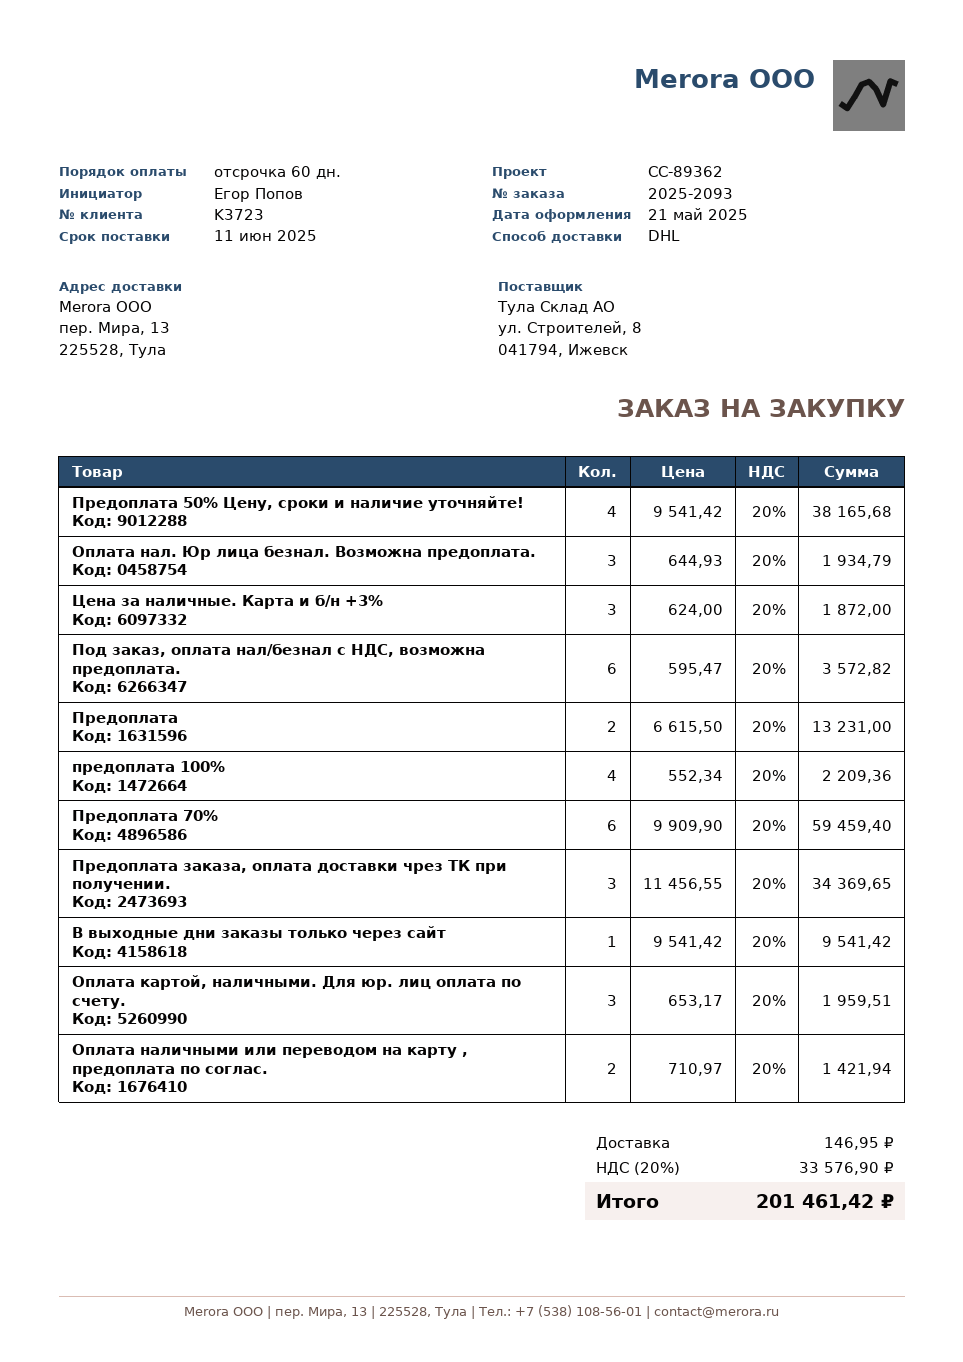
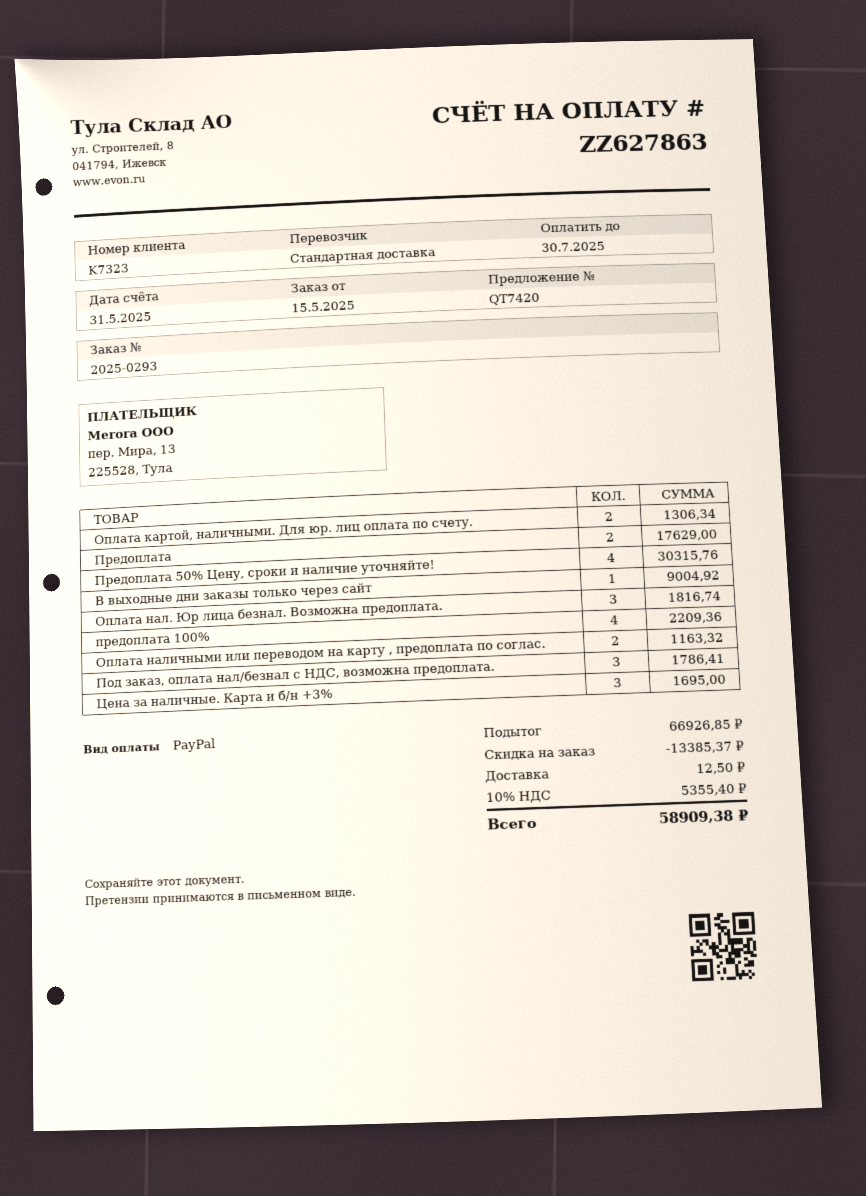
order number: 2025-2093 -> 2025-0293
order date: 2025-05-21 -> 2025-05-15
customer number: K3723 -> K7323
shipping method: DHL -> standard
Предоплата 50% Цену, сроки и наличие уточняйте!: 4 for 38165.68 -> 4 for 30315.76
Оплата нал. Юр лица безнал. Возможна предоплата.: 3 for 1934.79 -> 3 for 1816.74
Цена за наличные. Карта и б/н +3%: 3 for 1872.00 -> 3 for 1695.00
Под заказ, оплата нал/безнал с НДС, возможна предоплата.: 6 for 3572.82 -> 3 for 1786.41
Предоплата: 2 for 13231.00 -> 2 for 17629.00
Предоплата 70%: 6 for 59459.40 -> none
Предоплата заказа, оплата доставки чрез ТК при получении.: 3 for 34369.65 -> none
В выходные дни заказы только через сайт: 1 for 9541.42 -> 1 for 9004.92
Оплата картой, наличными. Для юр. лиц оплата по счету.: 3 for 1959.51 -> 2 for 1306.34
Оплата наличными или переводом на карту , предоплата по соглас.: 2 for 1421.94 -> 2 for 1163.32
discount: none -> 13385.37
shipping: 146.95 -> 12.50
tax: 20% = 33576.90 -> 10% = 5355.40
total: 201461.42 -> 58909.38

